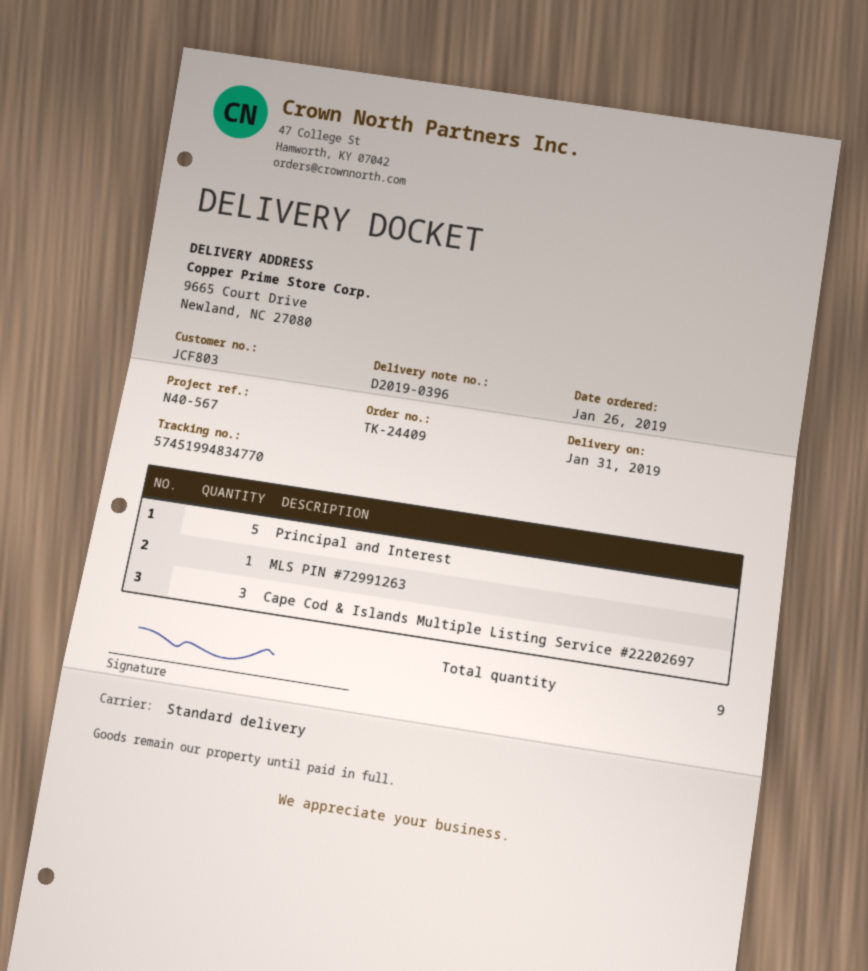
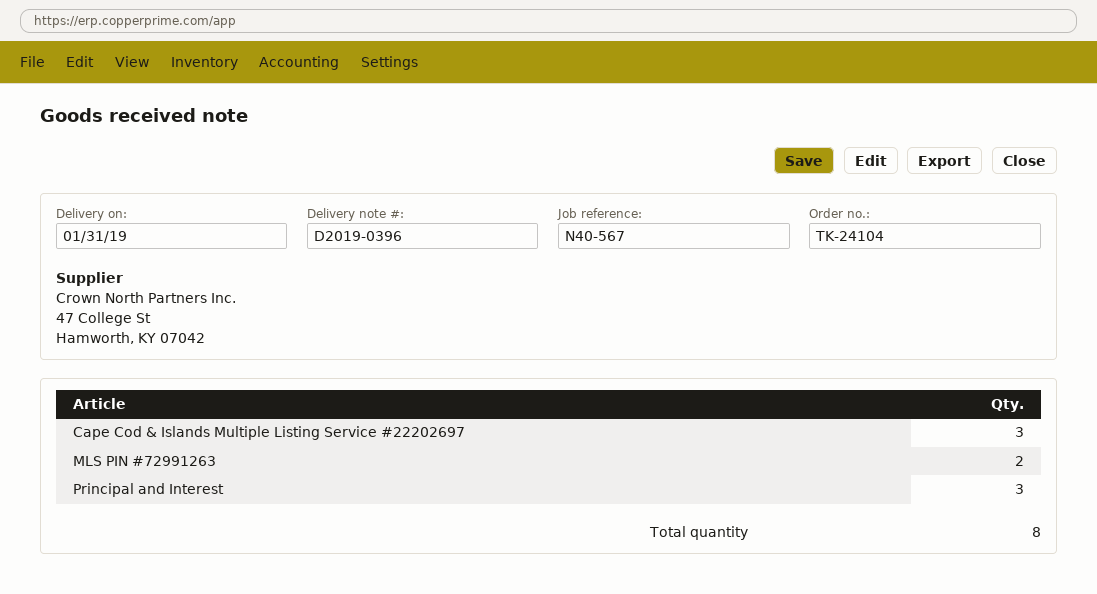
order number: TK-24409 -> TK-24104
Principal and Interest: 5 -> 3
MLS PIN #72991263: 1 -> 2
total quantity: 9 -> 8

